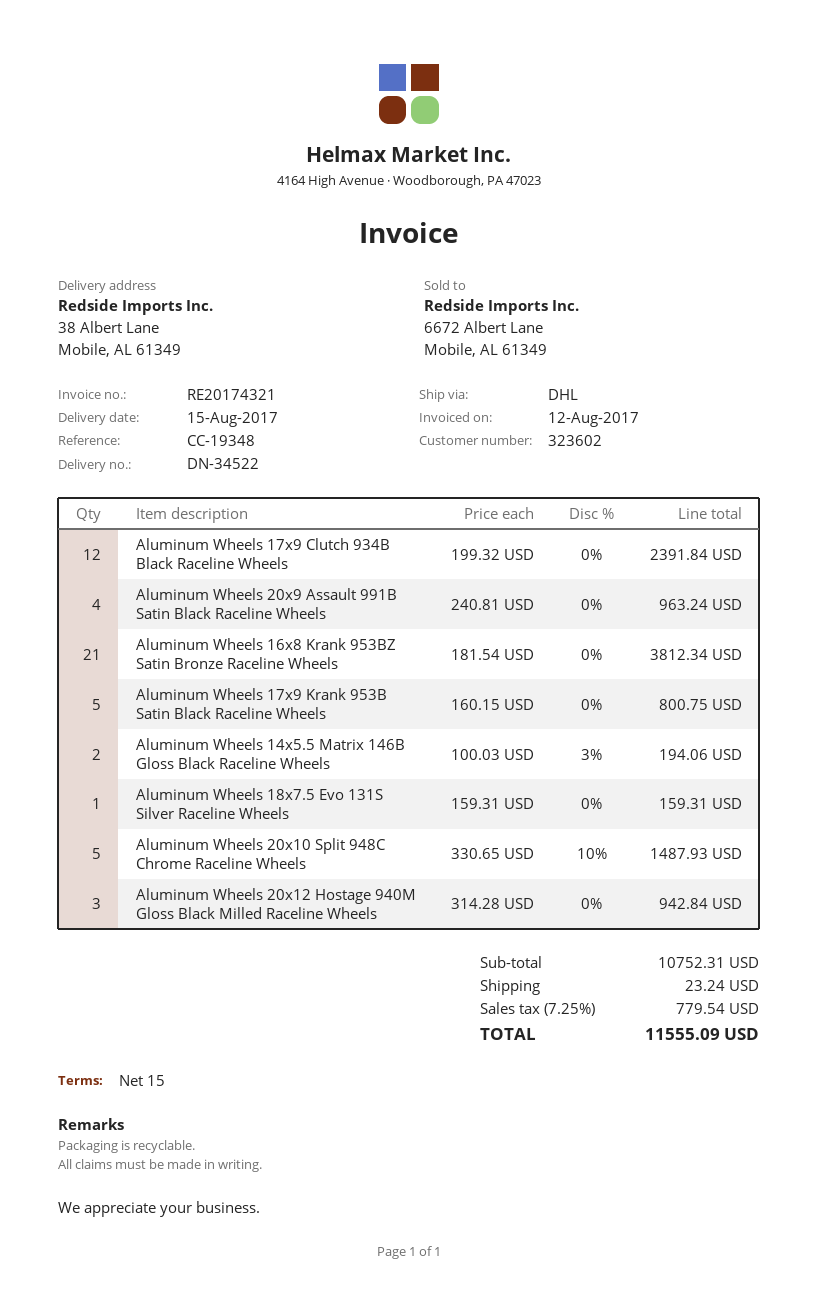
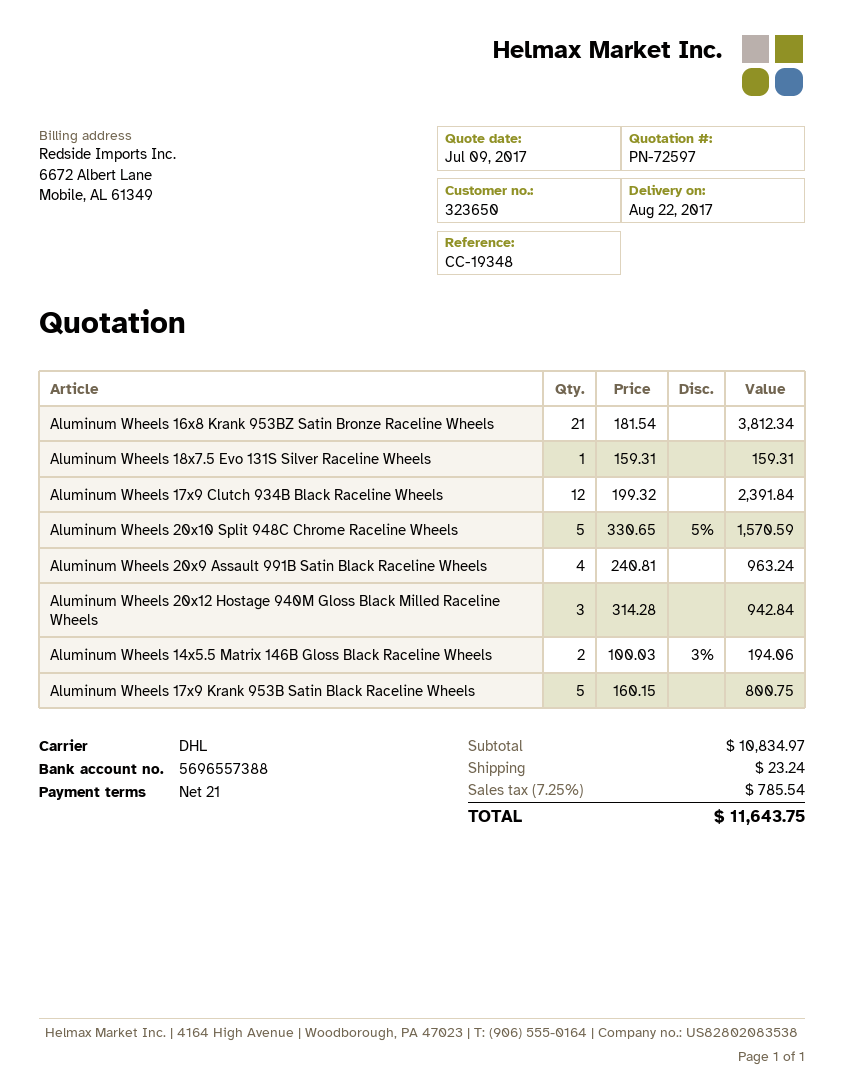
delivery date: 2017-08-15 -> 2017-08-22
payment terms: 15 days -> 21 days
customer number: 323602 -> 323650
Aluminum Wheels 20x10 Split 948C Chrome Raceline Wheels: 5 x 330.65 - 10% = 1487.93 -> 5 x 330.65 - 5% = 1570.59
subtotal: 10752.31 -> 10834.97
tax: 7.25% = 779.54 -> 7.25% = 785.54
total: 11555.09 -> 11643.75

